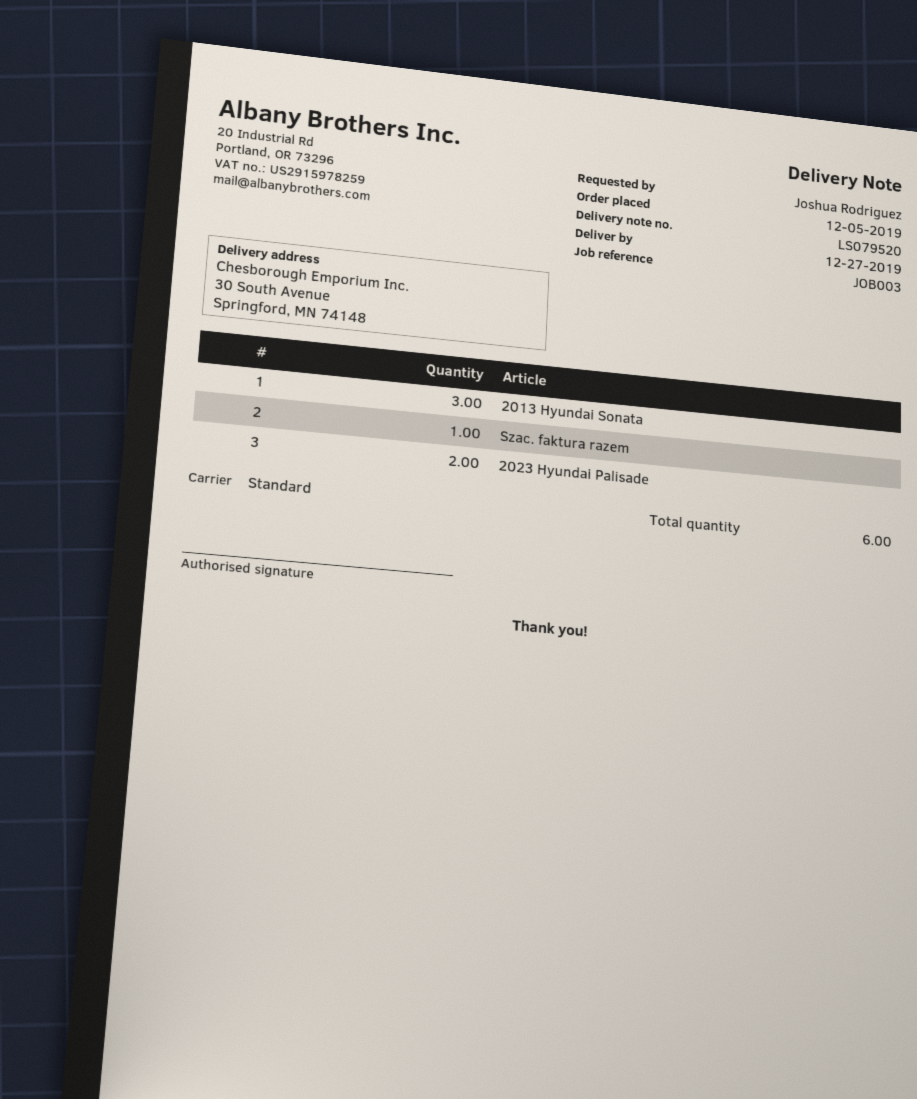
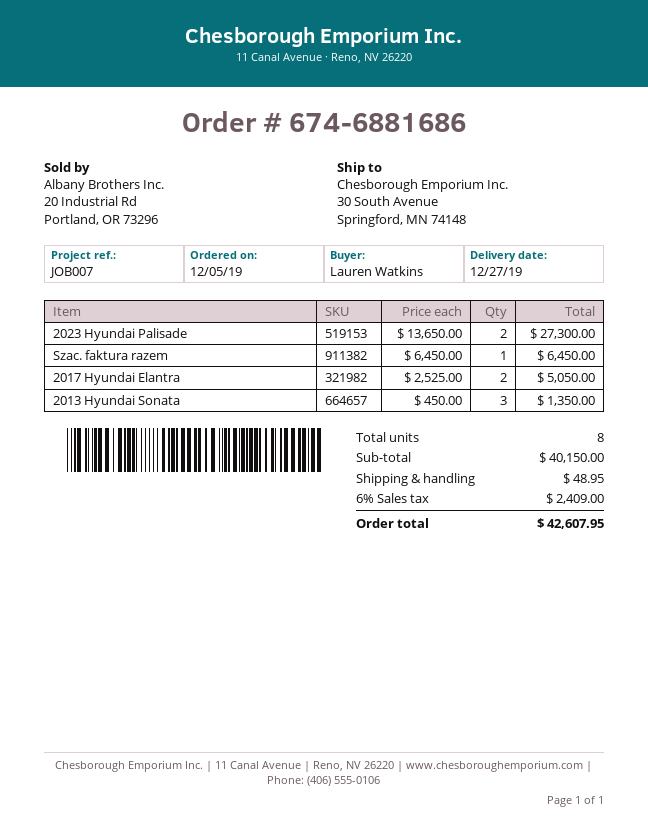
reference: JOB003 -> JOB007
ordered by: Joshua Rodriguez -> Lauren Watkins
2017 Hyundai Elantra: none -> 2
total quantity: 6 -> 8

